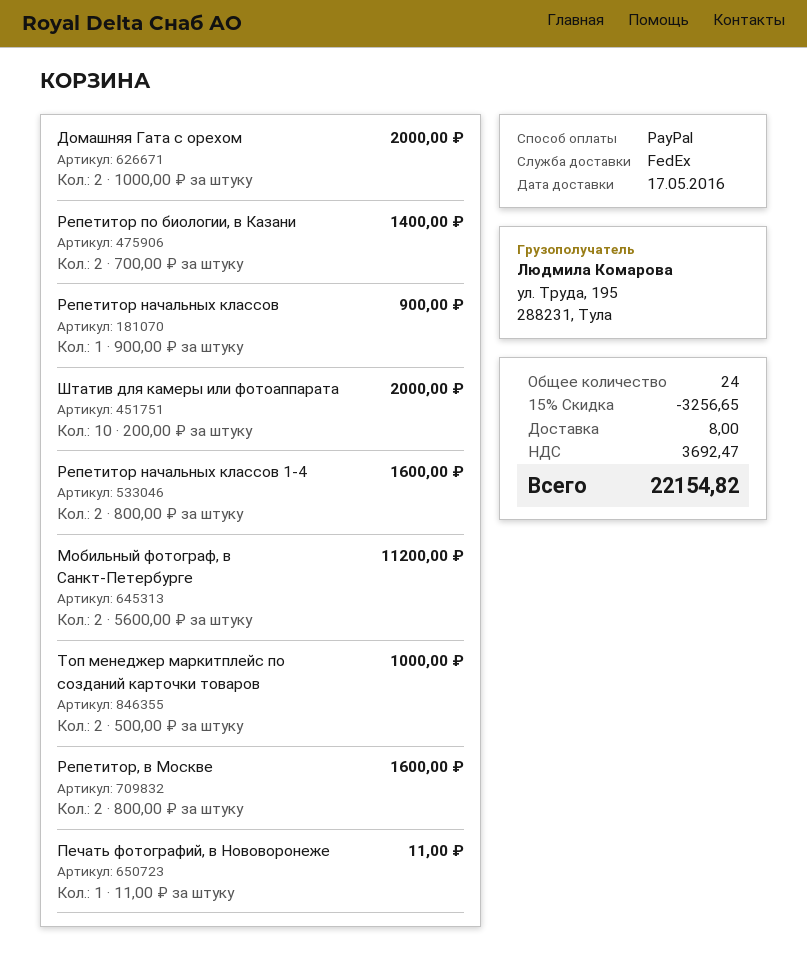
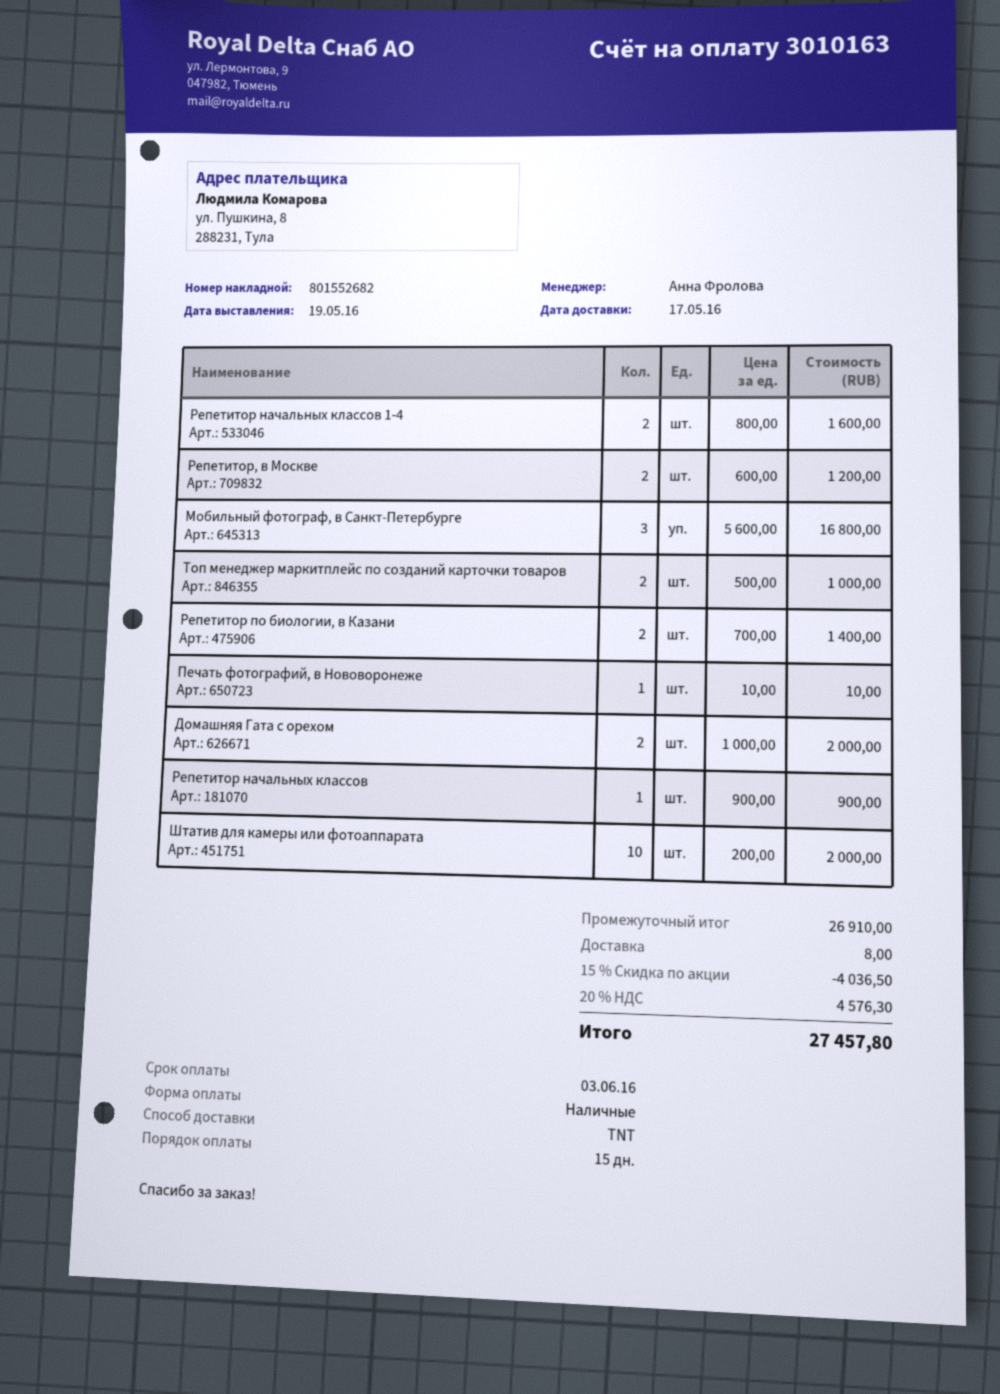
payment method: PayPal -> cash
shipping method: FedEx -> TNT
Мобильный фотограф, в Санкт-Петербурге: 2 x 5600.00 = 11200.00 -> 3 x 5600.00 = 16800.00
Репетитор, в Москве: 2 x 800.00 = 1600.00 -> 2 x 600.00 = 1200.00
Печать фотографий, в Нововоронеже: 1 x 11.00 = 11.00 -> 1 x 10.00 = 10.00
discount: 15% = 3256.65 -> 15% = 4036.50
tax: 3692.47 -> 4576.30
total: 22154.82 -> 27457.80

